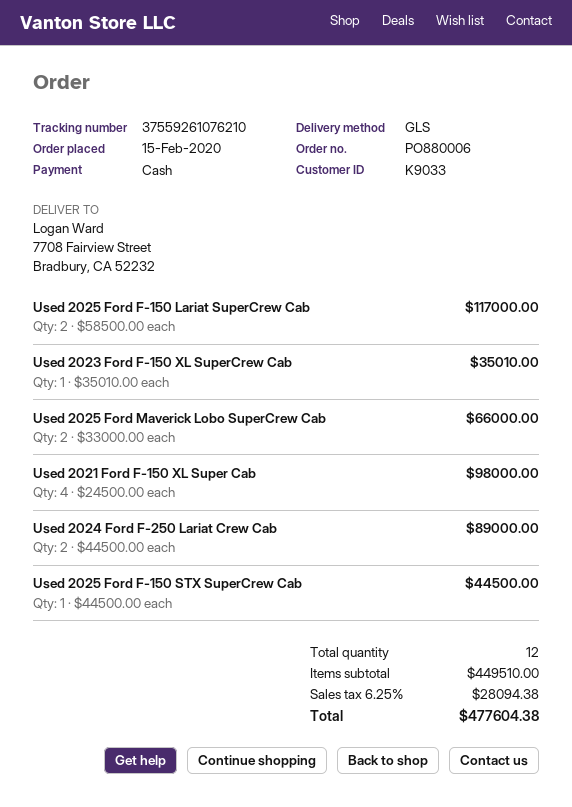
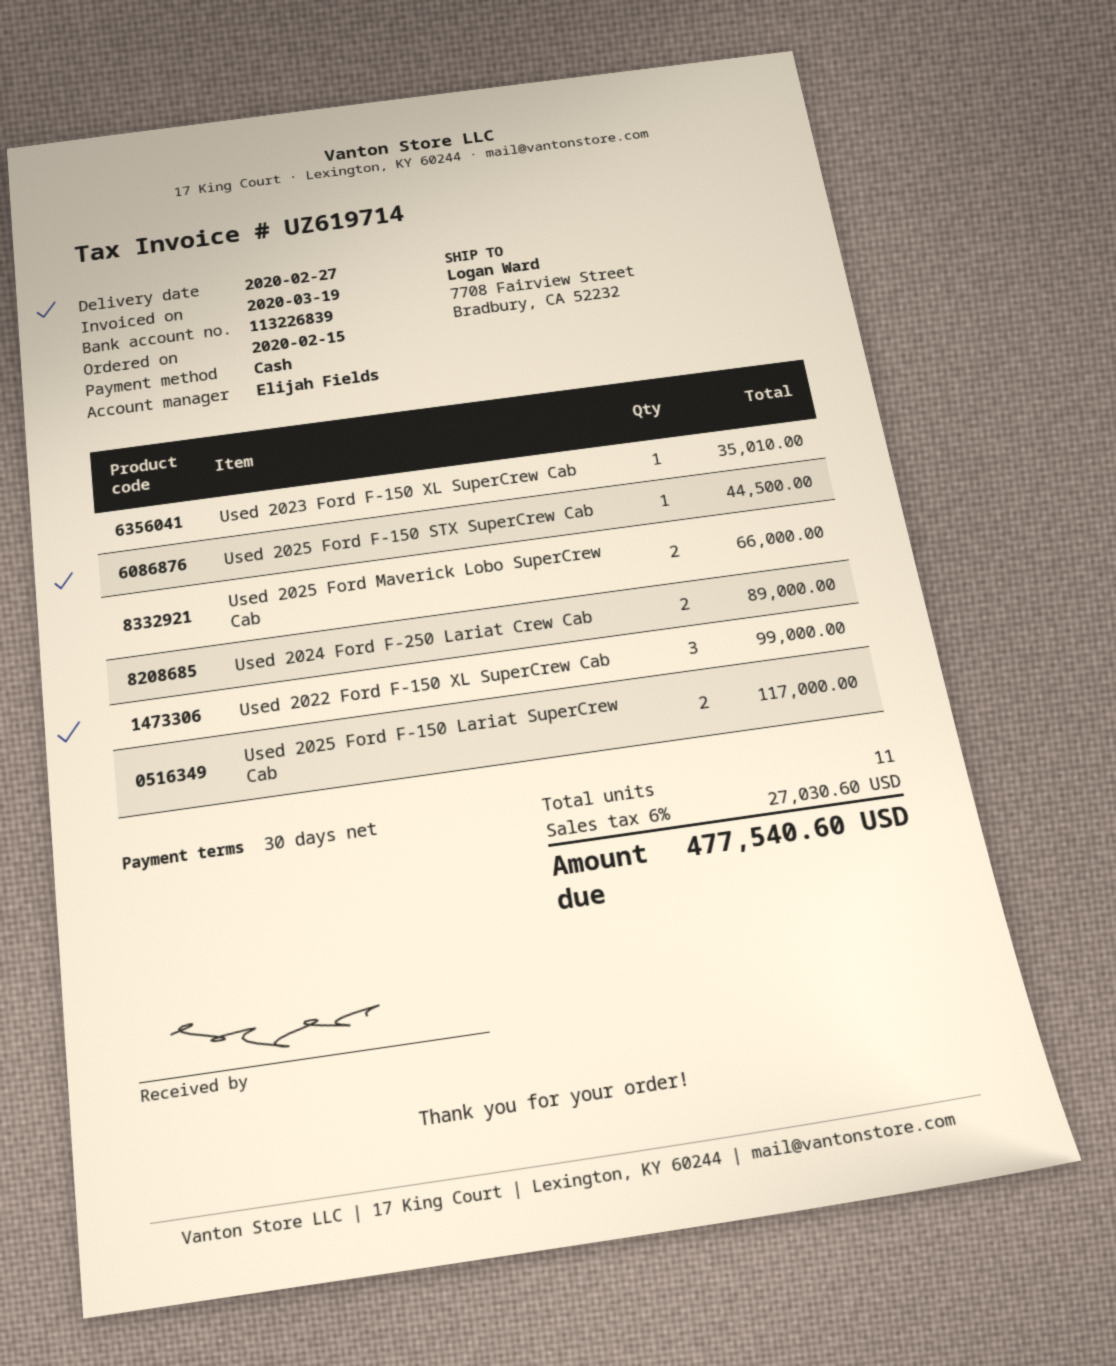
Used 2021 Ford F-150 XL Super Cab: 4 for 98000.00 -> none
Used 2022 Ford F-150 XL SuperCrew Cab: none -> 3 for 99000.00
total quantity: 12 -> 11
tax: 6.25% = 28094.38 -> 6% = 27030.60
total: 477604.38 -> 477540.60

